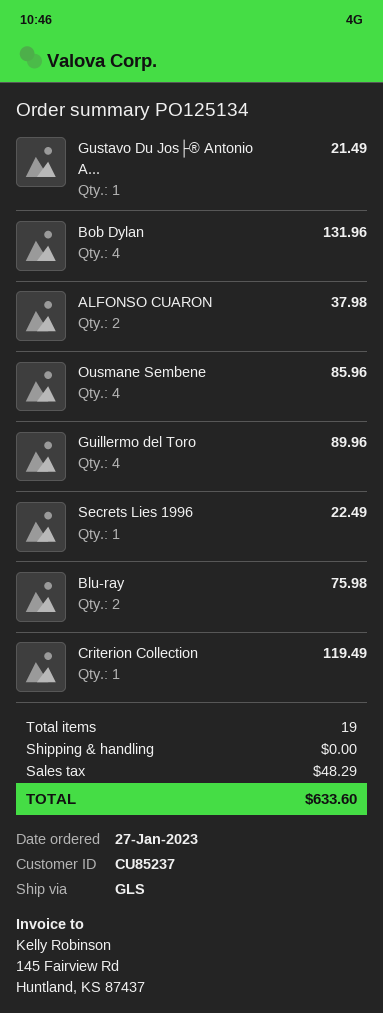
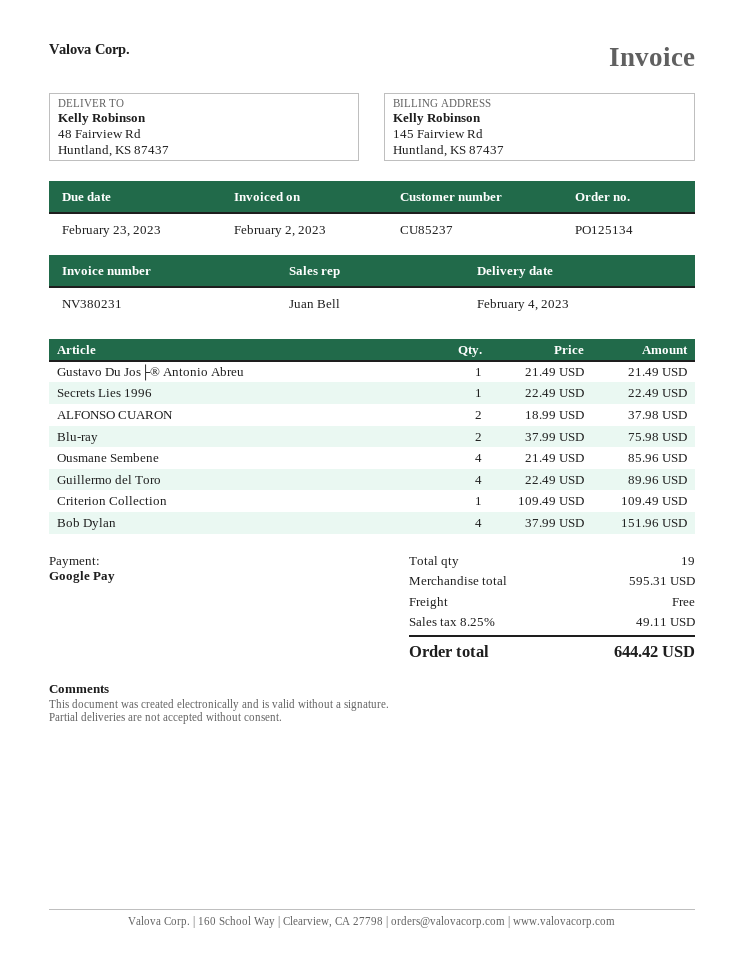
Bob Dylan: 4 for 131.96 -> 4 for 151.96
Criterion Collection: 1 for 119.49 -> 1 for 109.49
tax: 48.29 -> 49.11
total: 633.60 -> 644.42

